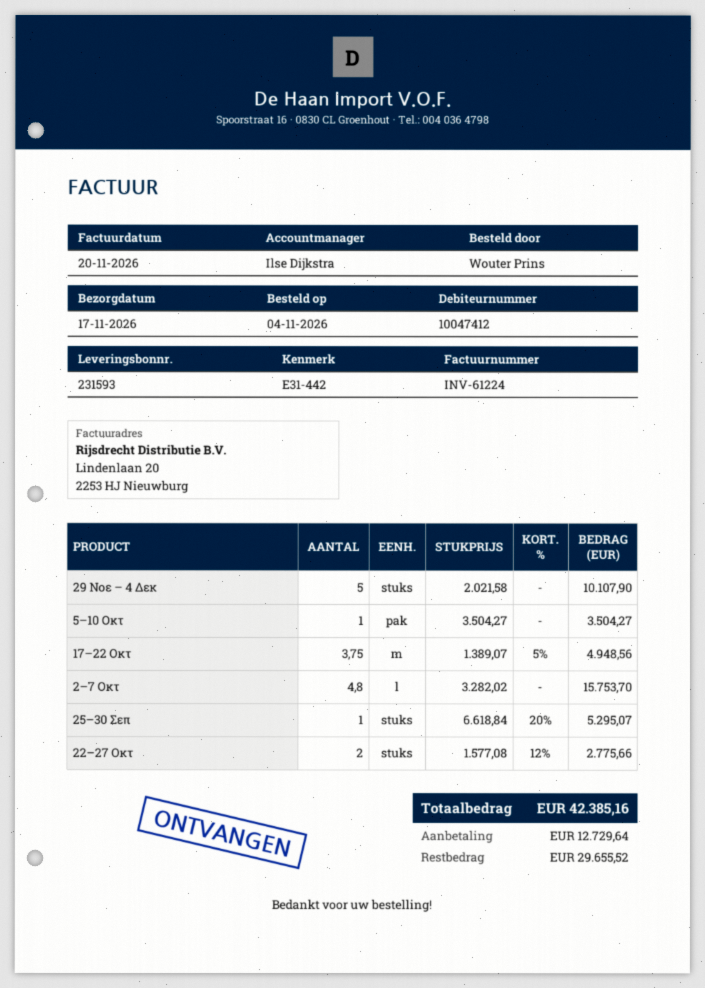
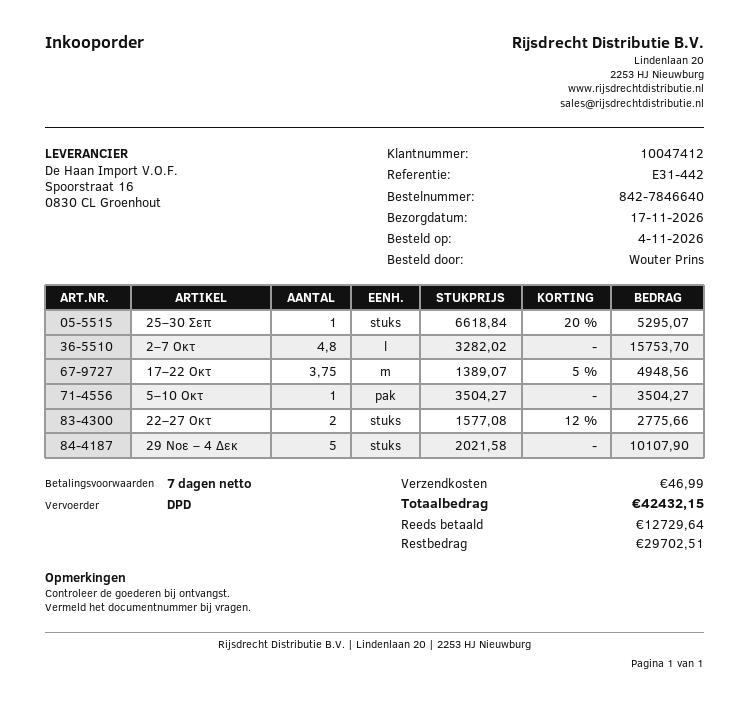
shipping: none -> 46.99
total: 42385.16 -> 42432.15
balance: 29655.52 -> 29702.51

